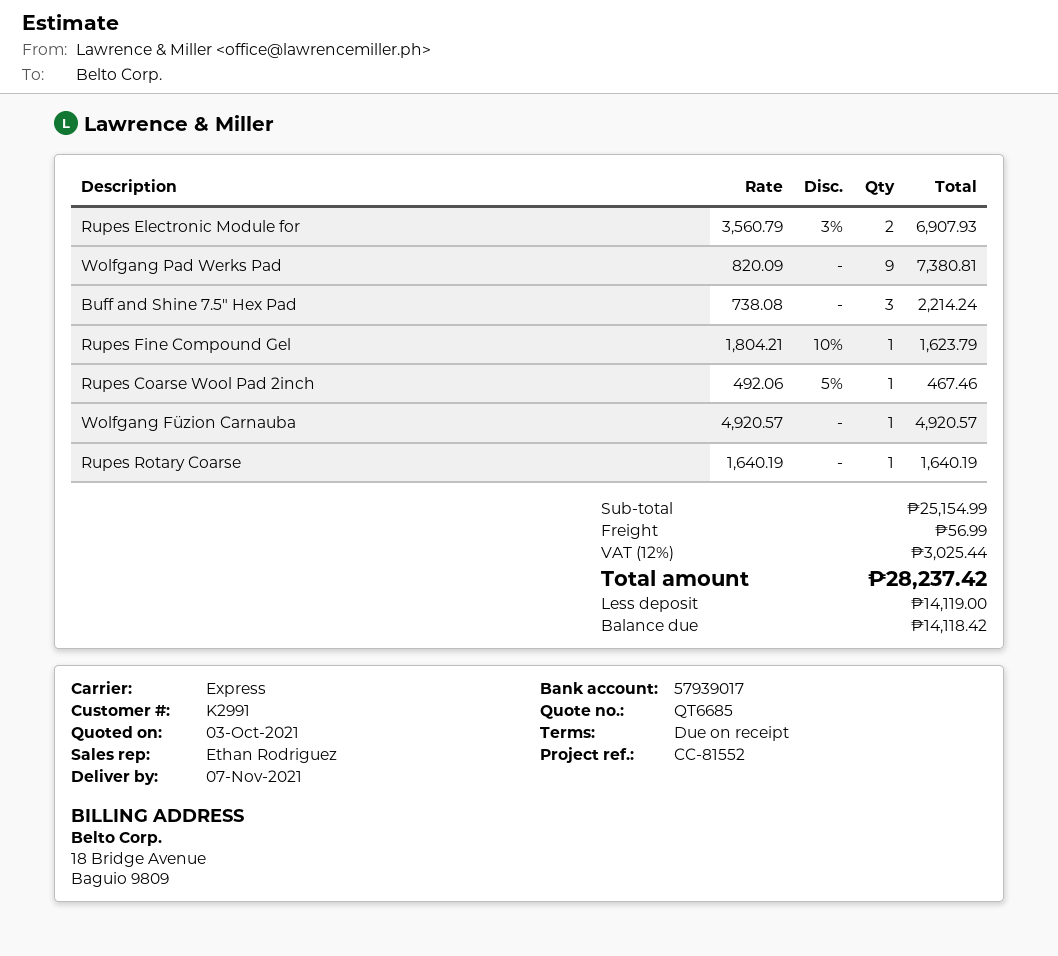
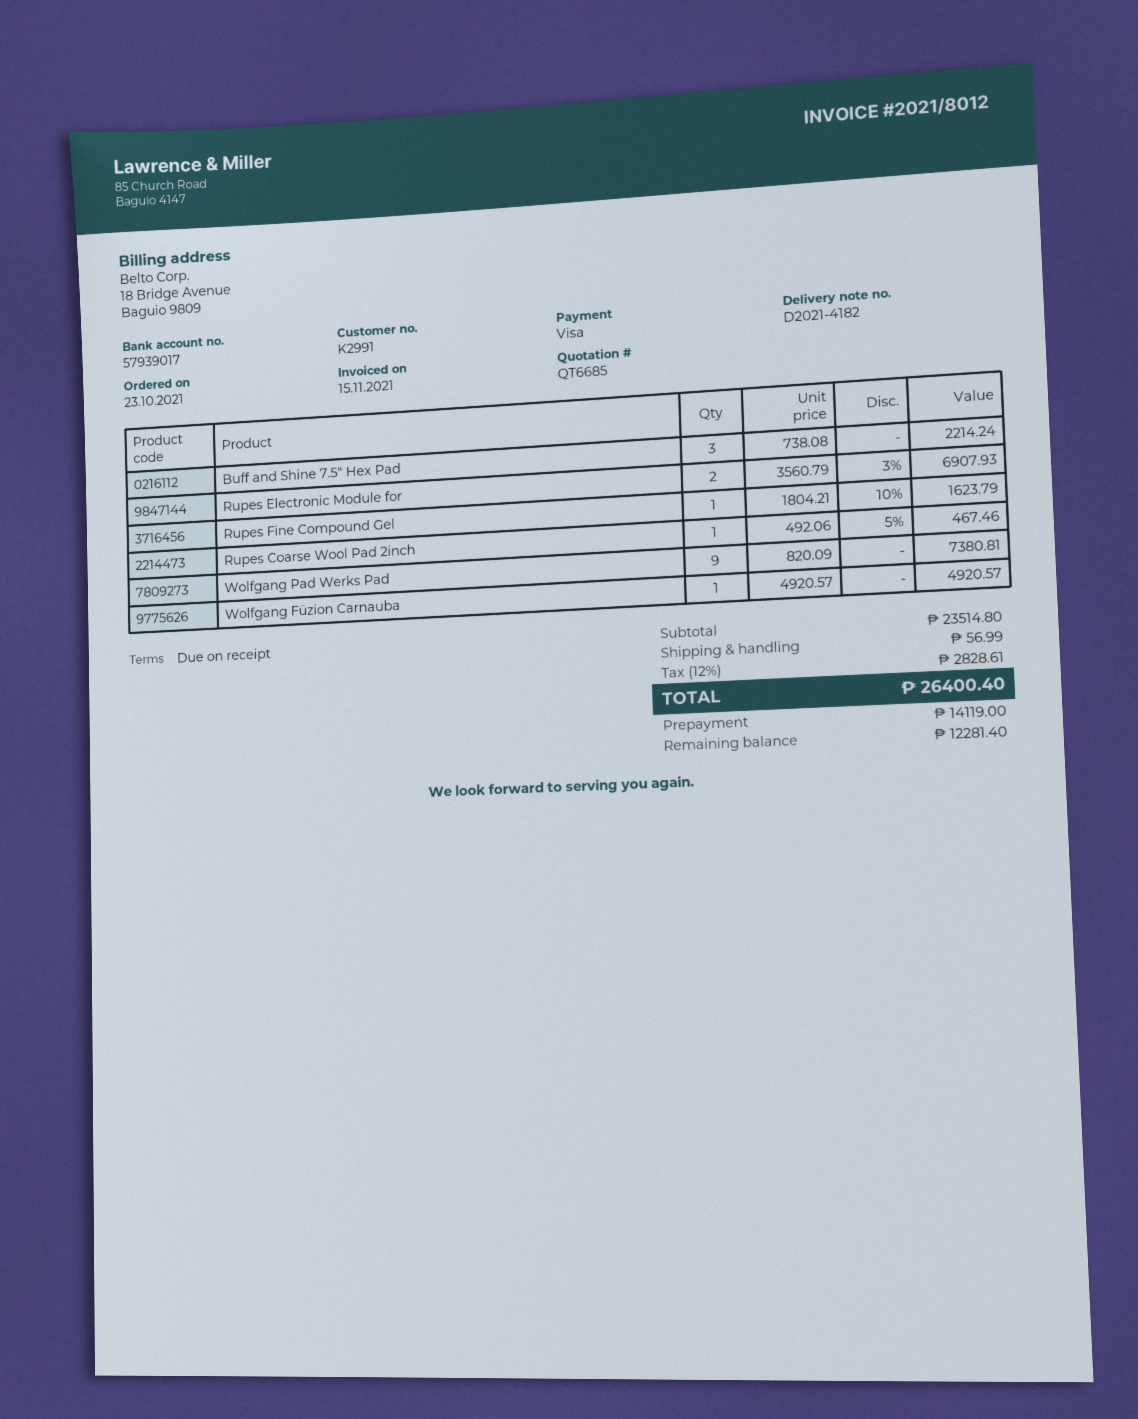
Rupes Rotary Coarse: 1 x 1640.19 = 1640.19 -> none
subtotal: 25154.99 -> 23514.80
tax: 12% = 3025.44 -> 12% = 2828.61
total: 28237.42 -> 26400.40
balance: 14118.42 -> 12281.40

